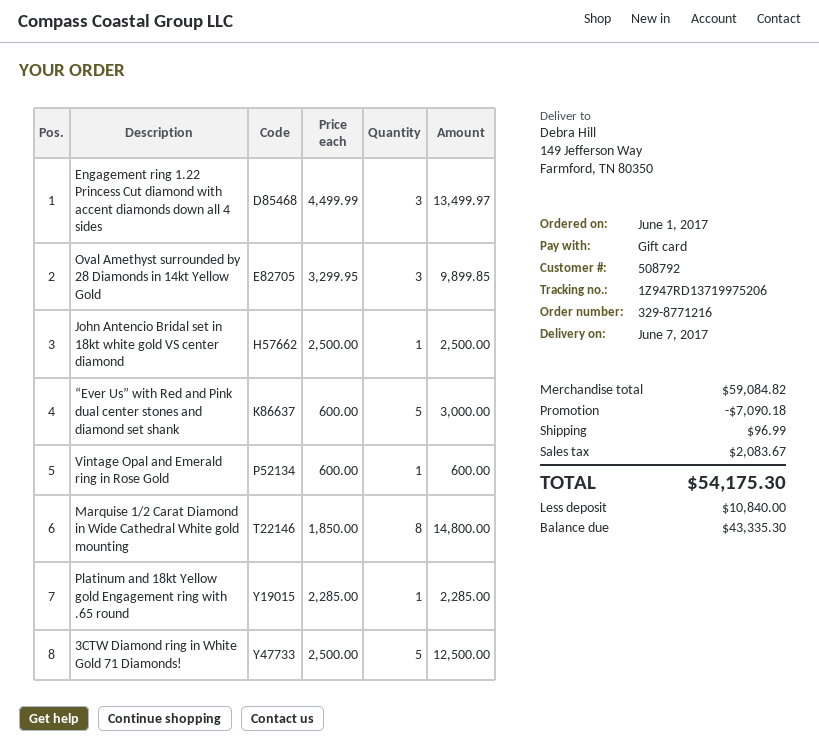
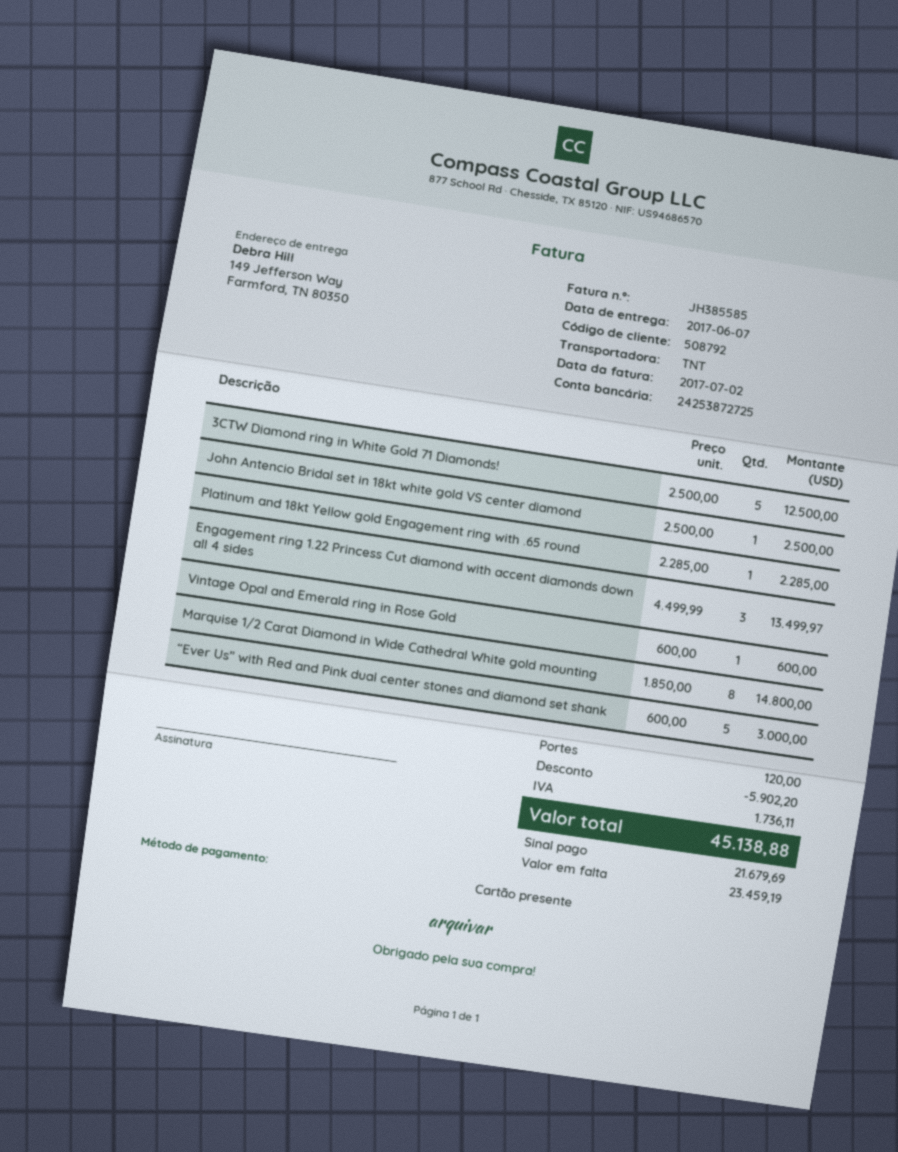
Oval Amethyst surrounded by 28 Diamonds in 14kt Yellow Gold: 3 x 3299.95 = 9899.85 -> none
discount: 7090.18 -> 5902.20
shipping: 96.99 -> 120.00
tax: 2083.67 -> 1736.11
total: 54175.30 -> 45138.88
deposit: 10840.00 -> 21679.69
balance: 43335.30 -> 23459.19

